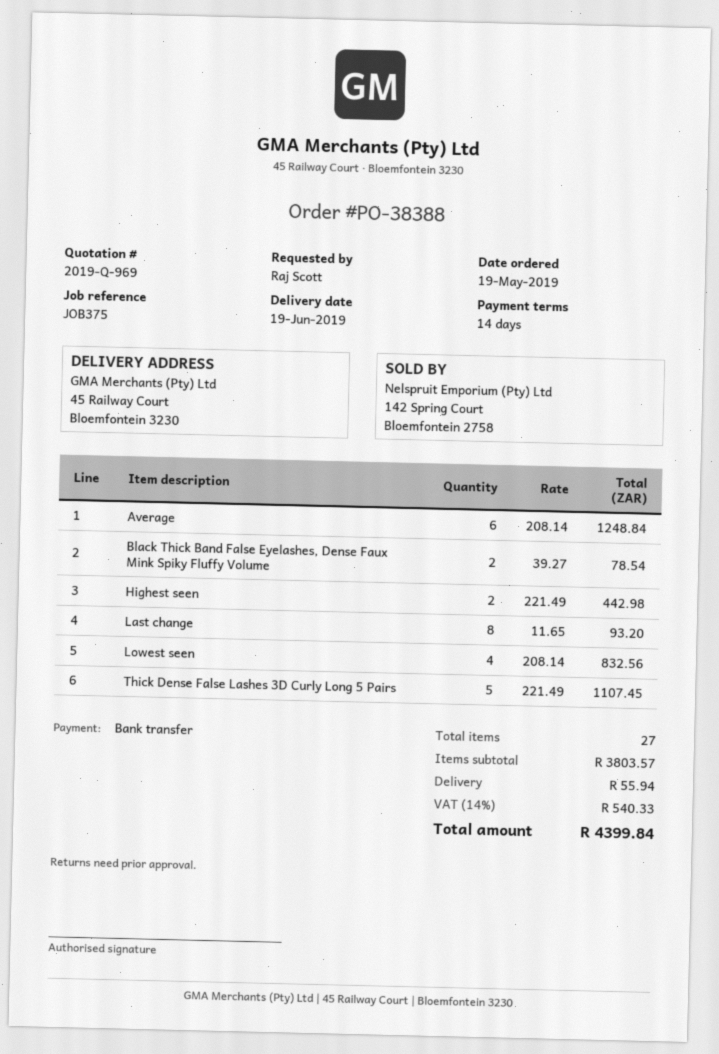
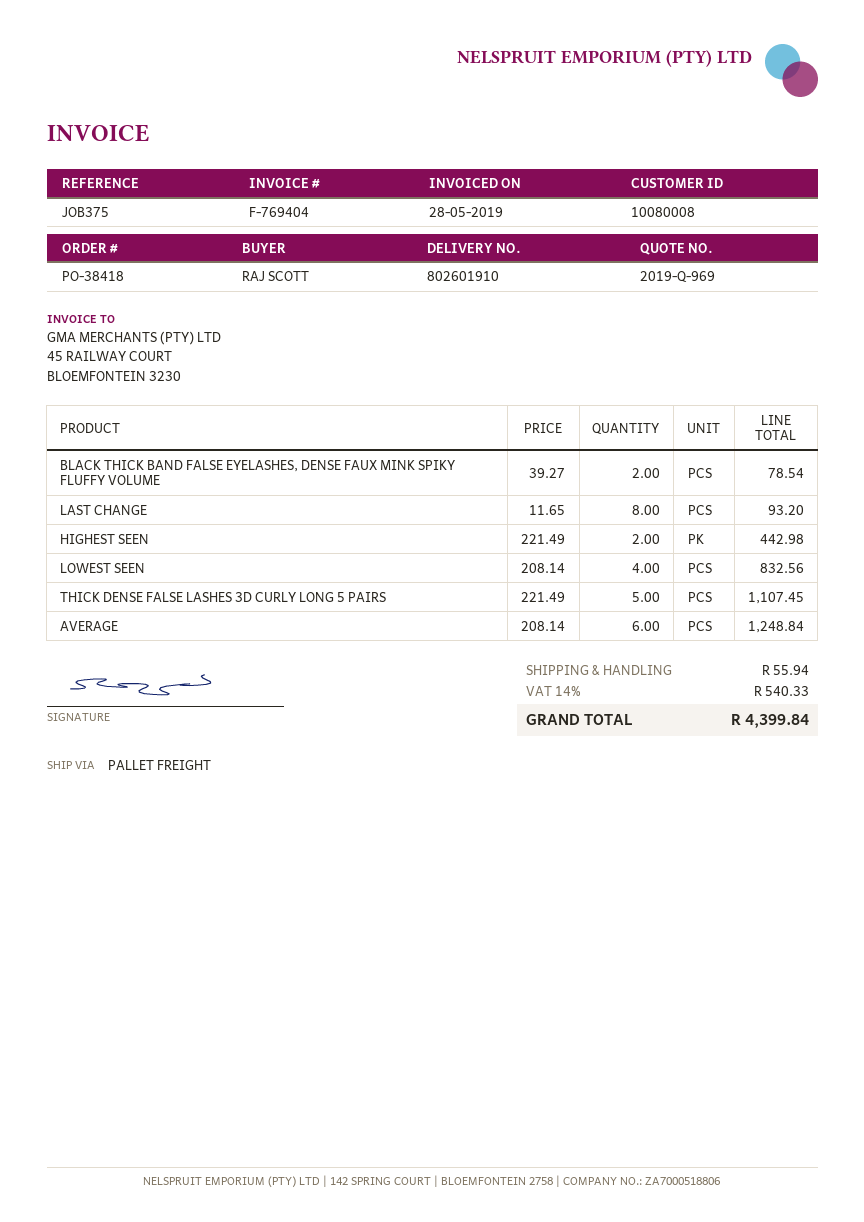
order number: PO-38388 -> PO-38418

